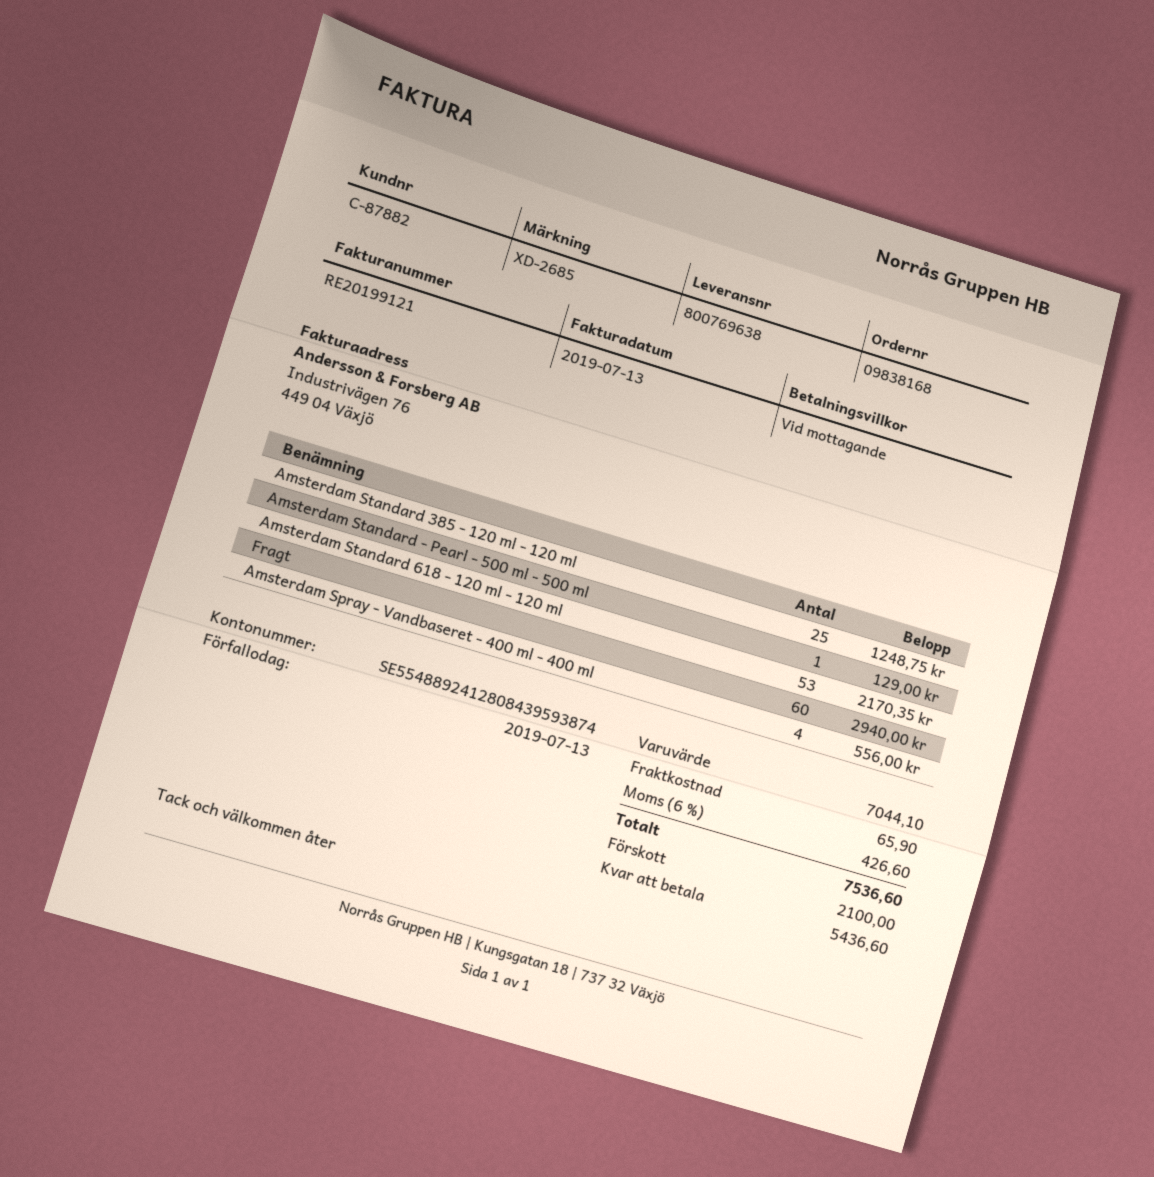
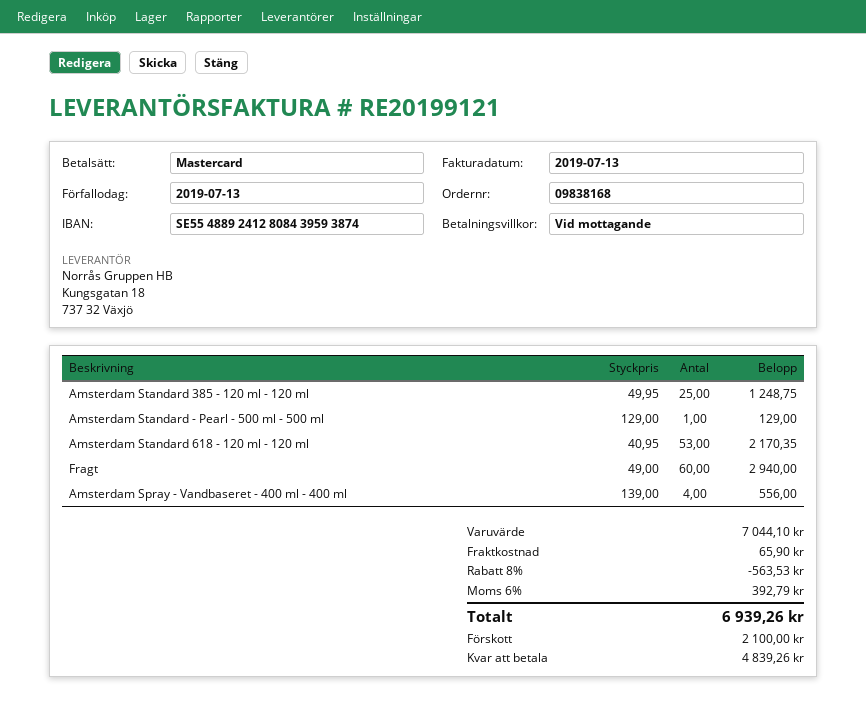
discount: none -> 8% = 563.53
tax: 6% = 426.60 -> 6% = 392.79
total: 7536.60 -> 6939.26
balance: 5436.60 -> 4839.26

